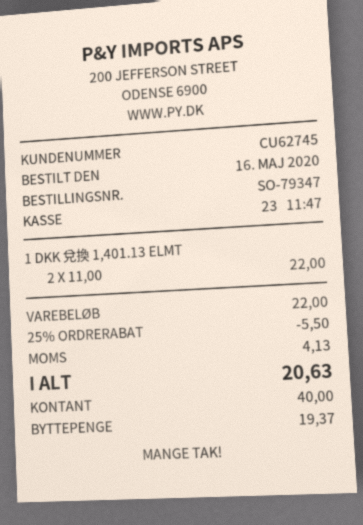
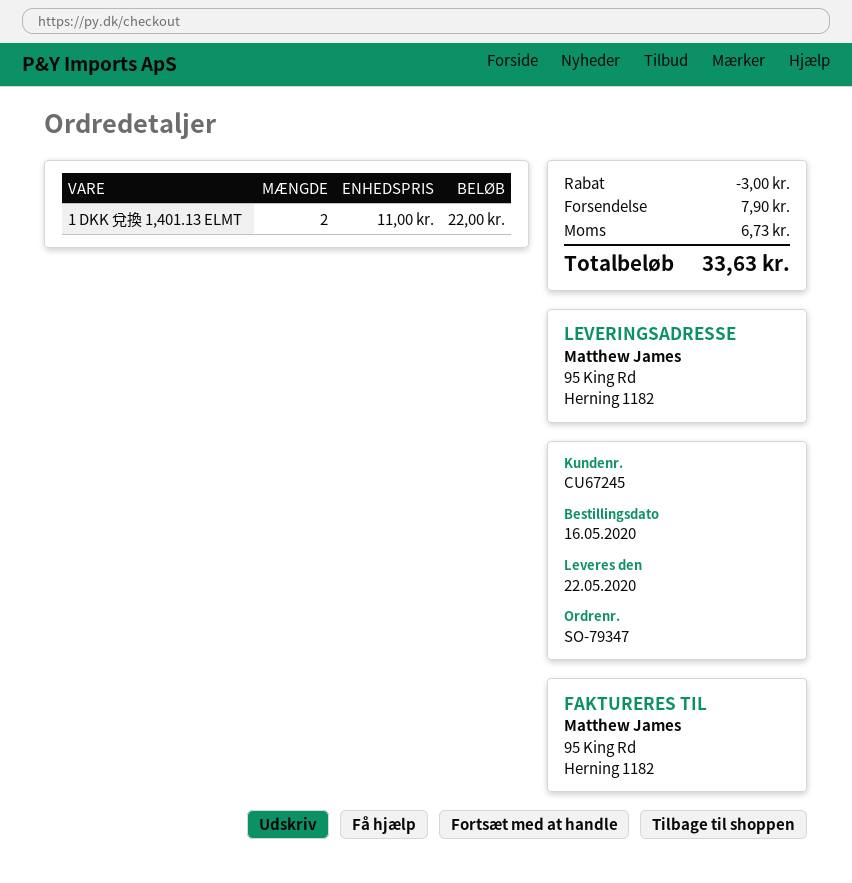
customer number: CU62745 -> CU67245
discount: 5.50 -> 3.00
shipping: none -> 7.90
tax: 4.13 -> 6.73
total: 20.63 -> 33.63

